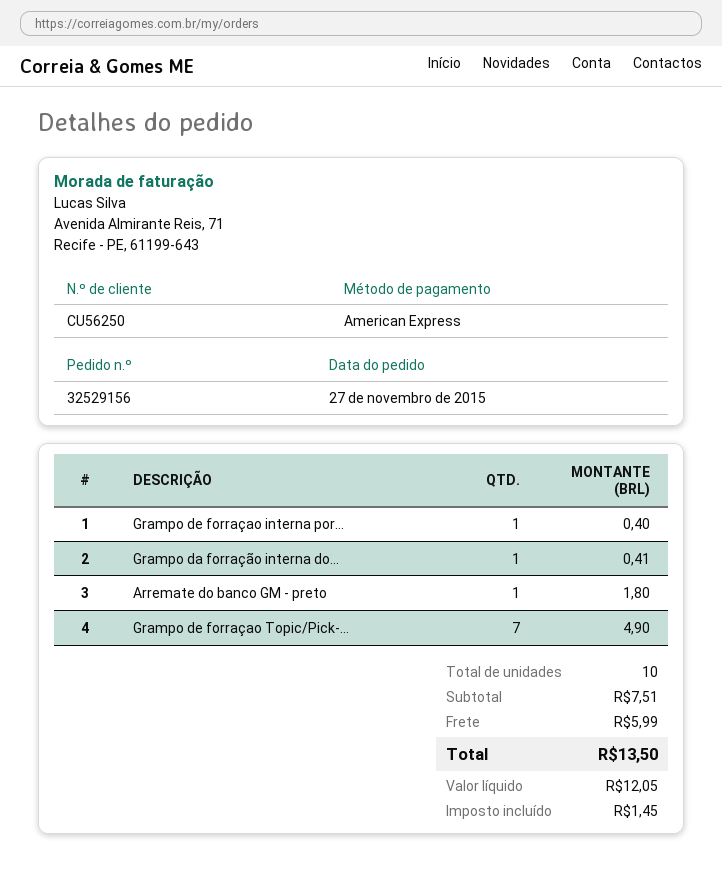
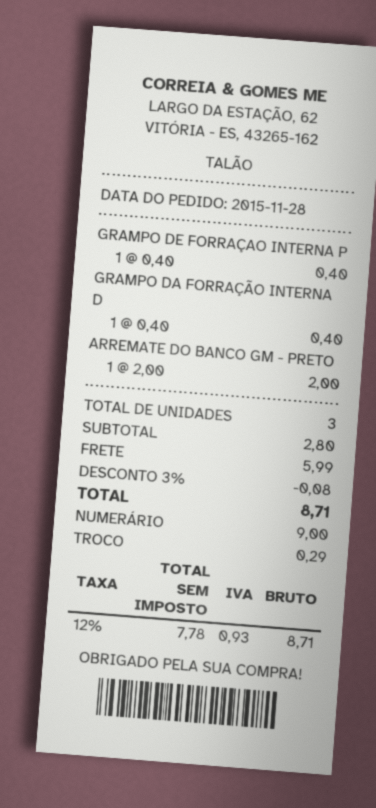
order date: 2015-11-27 -> 2015-11-28
payment method: American Express -> cash
Grampo da forração interna do...: 1 for 0.41 -> 1 for 0.40
Arremate do banco GM - preto: 1 for 1.80 -> 1 for 2.00
Grampo de forraçao Topic/Pick-...: 7 for 4.90 -> none
total quantity: 10 -> 3
subtotal: 7.51 -> 2.80
discount: none -> 3% = 0.08
net: 12.05 -> 7.78
tax: 1.45 -> 0.93
total: 13.50 -> 8.71

